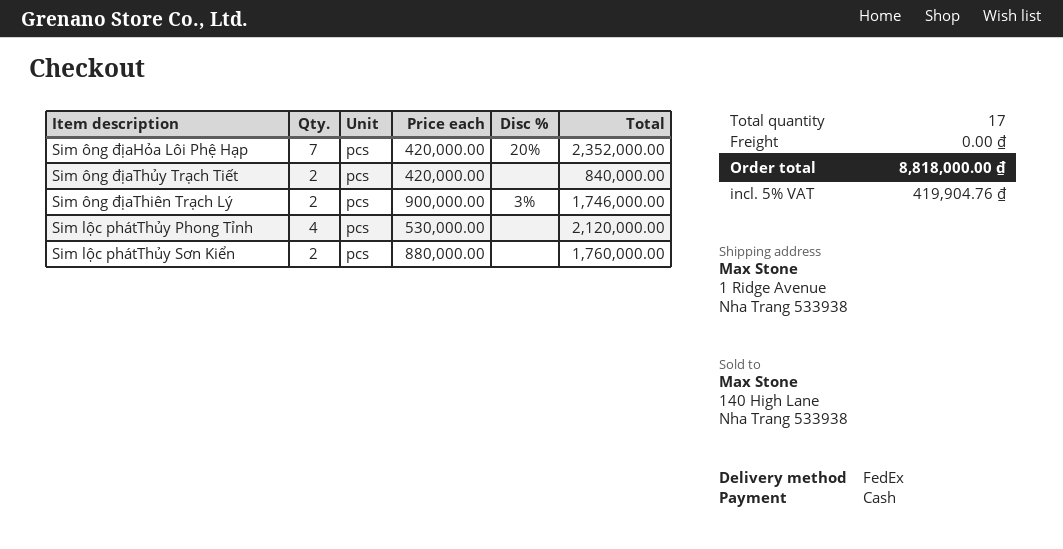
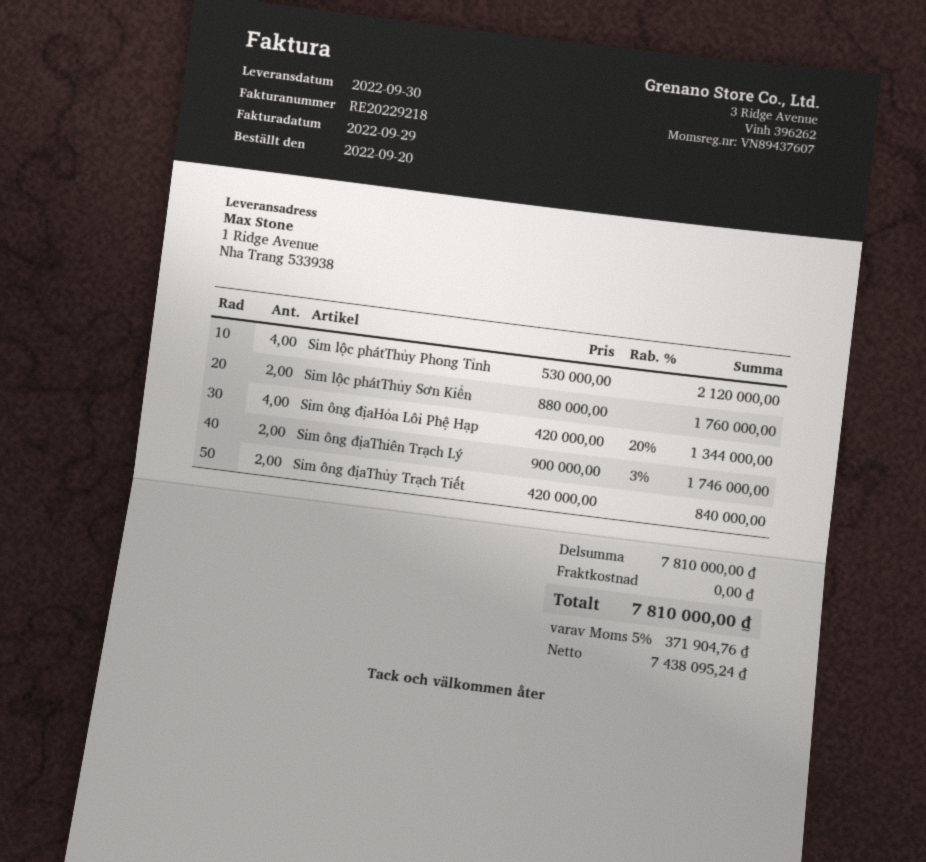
Sim ông địaHỏa Lôi Phệ Hạp: 7 x 420000.00 - 20% = 2352000.00 -> 4 x 420000.00 - 20% = 1344000.00
tax: 5% = 419904.76 -> 5% = 371904.76
total: 8818000.00 -> 7810000.00

